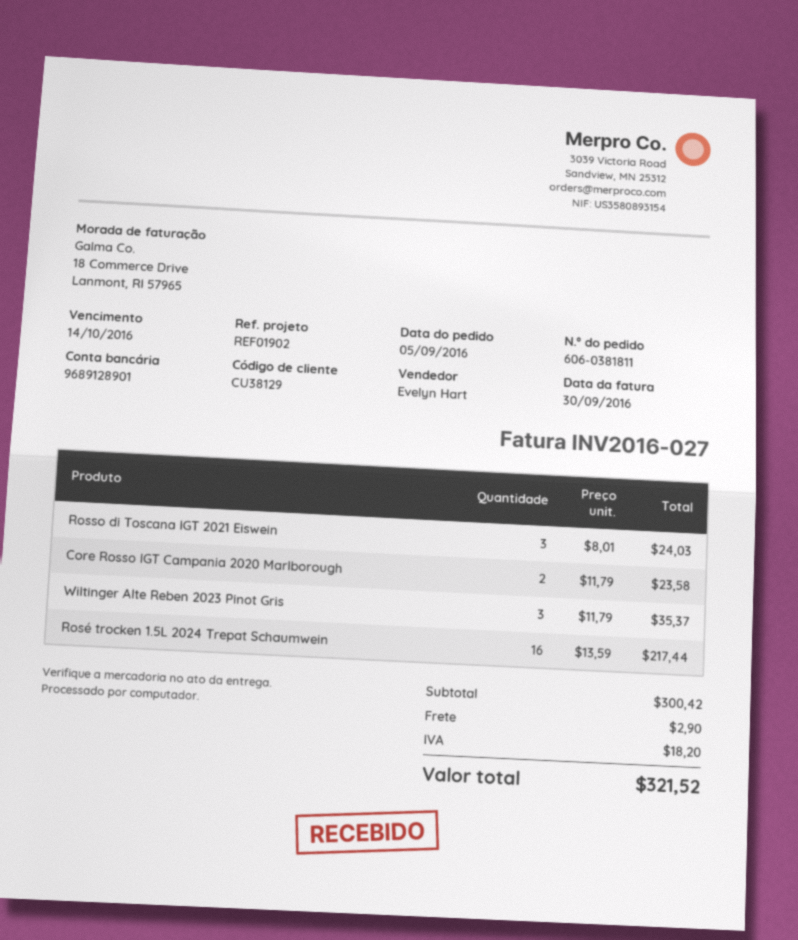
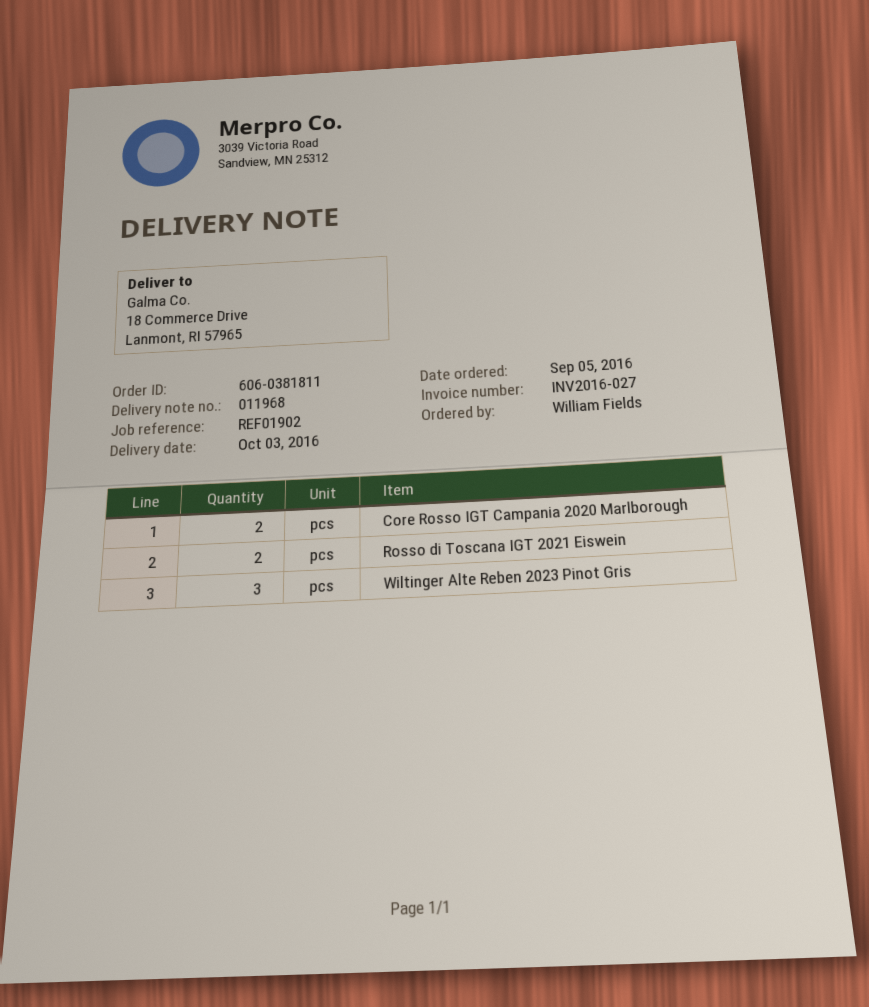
Rosso di Toscana IGT 2021 Eiswein: 3 -> 2
Rosé trocken 1.5L 2024 Trepat Schaumwein: 16 -> none

